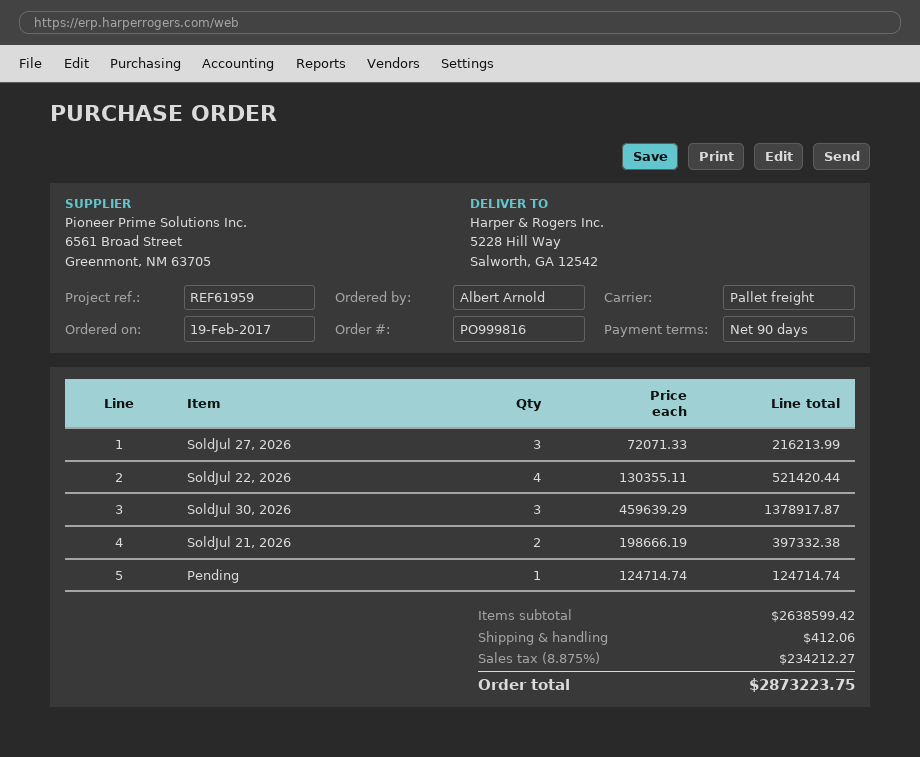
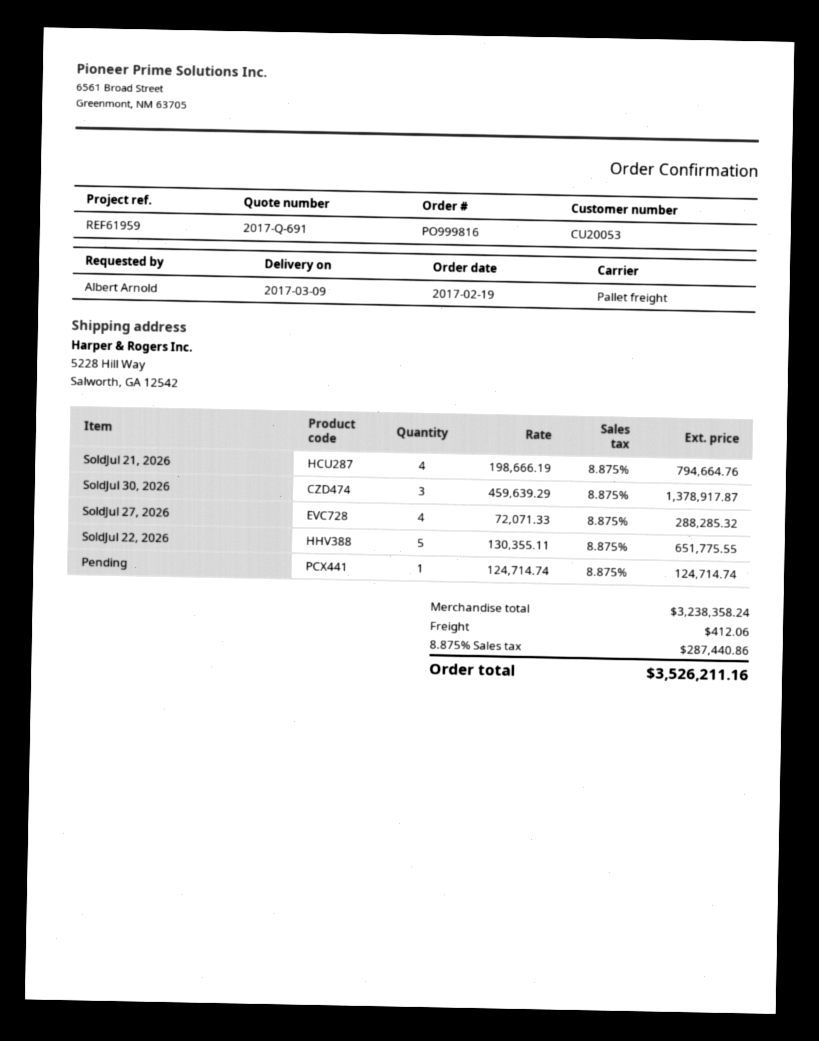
SoldJul 27, 2026: 3 x 72071.33 = 216213.99 -> 4 x 72071.33 = 288285.32
SoldJul 22, 2026: 4 x 130355.11 = 521420.44 -> 5 x 130355.11 = 651775.55
SoldJul 21, 2026: 2 x 198666.19 = 397332.38 -> 4 x 198666.19 = 794664.76
subtotal: 2638599.42 -> 3238358.24
tax: 8.875% = 234212.27 -> 8.875% = 287440.86
total: 2873223.75 -> 3526211.16

